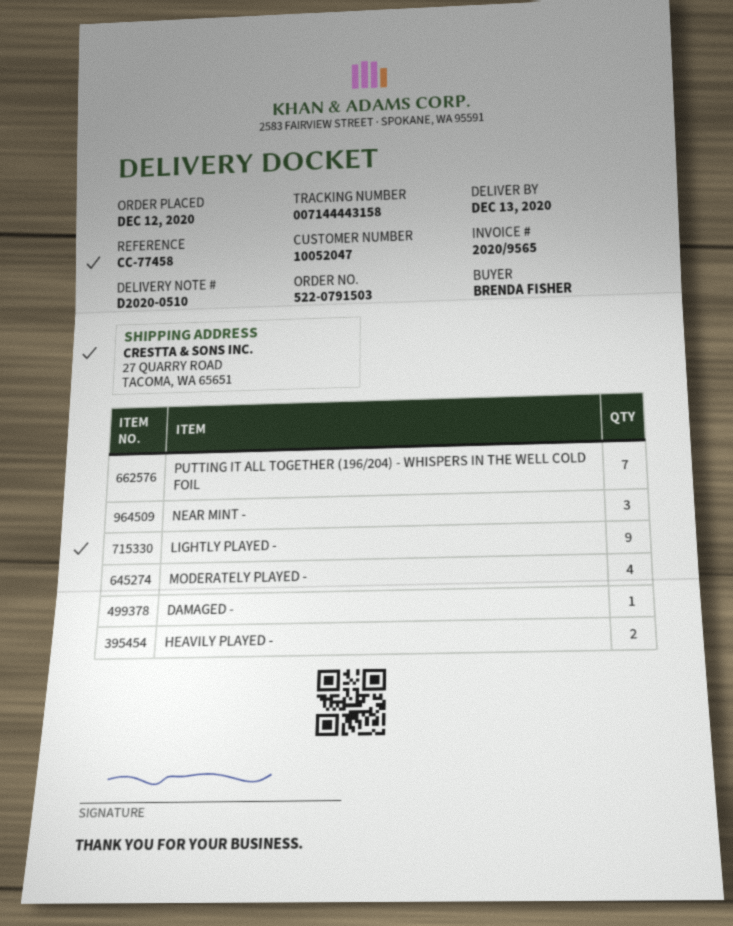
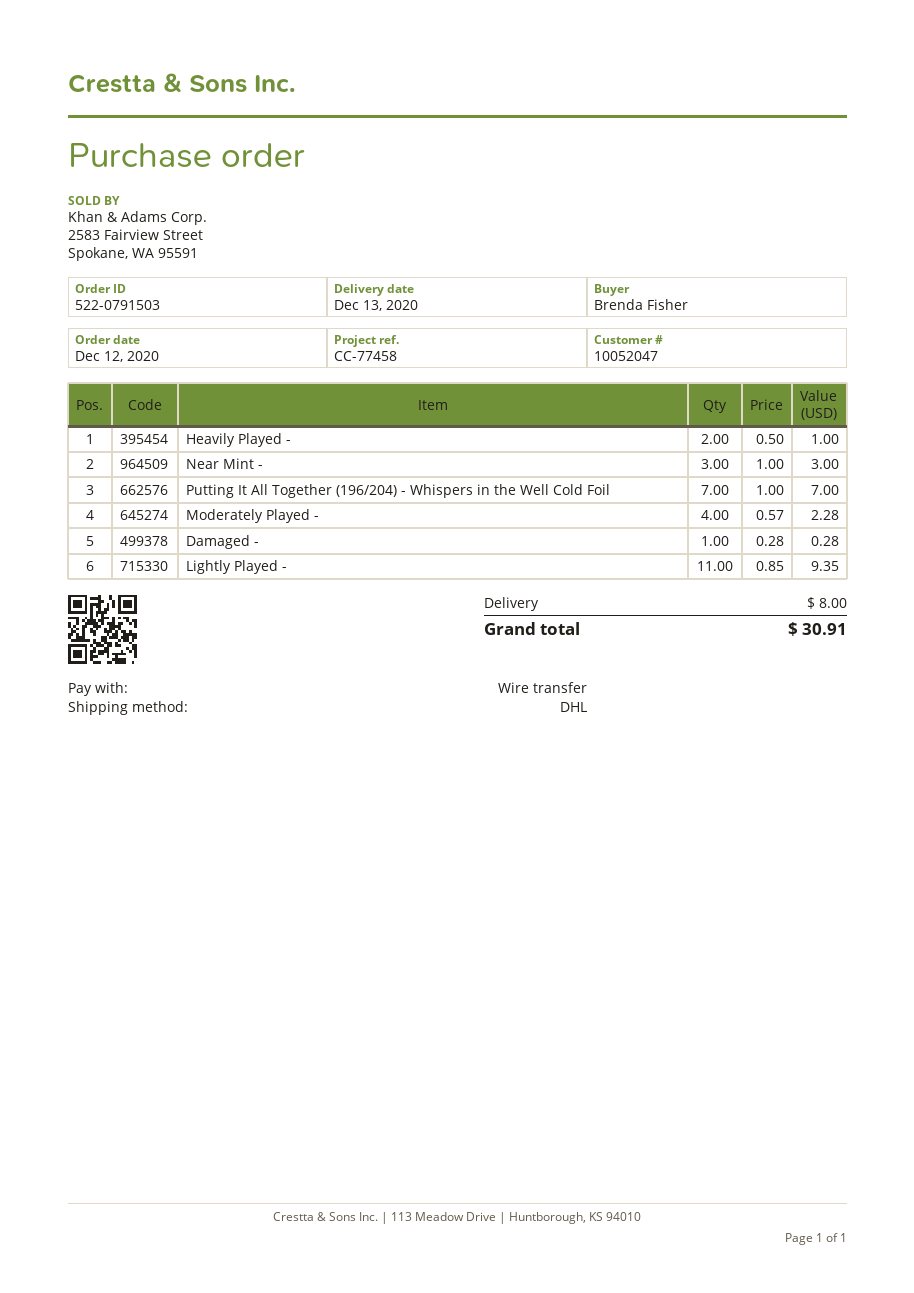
LIGHTLY PLAYED -: 9 -> 11

